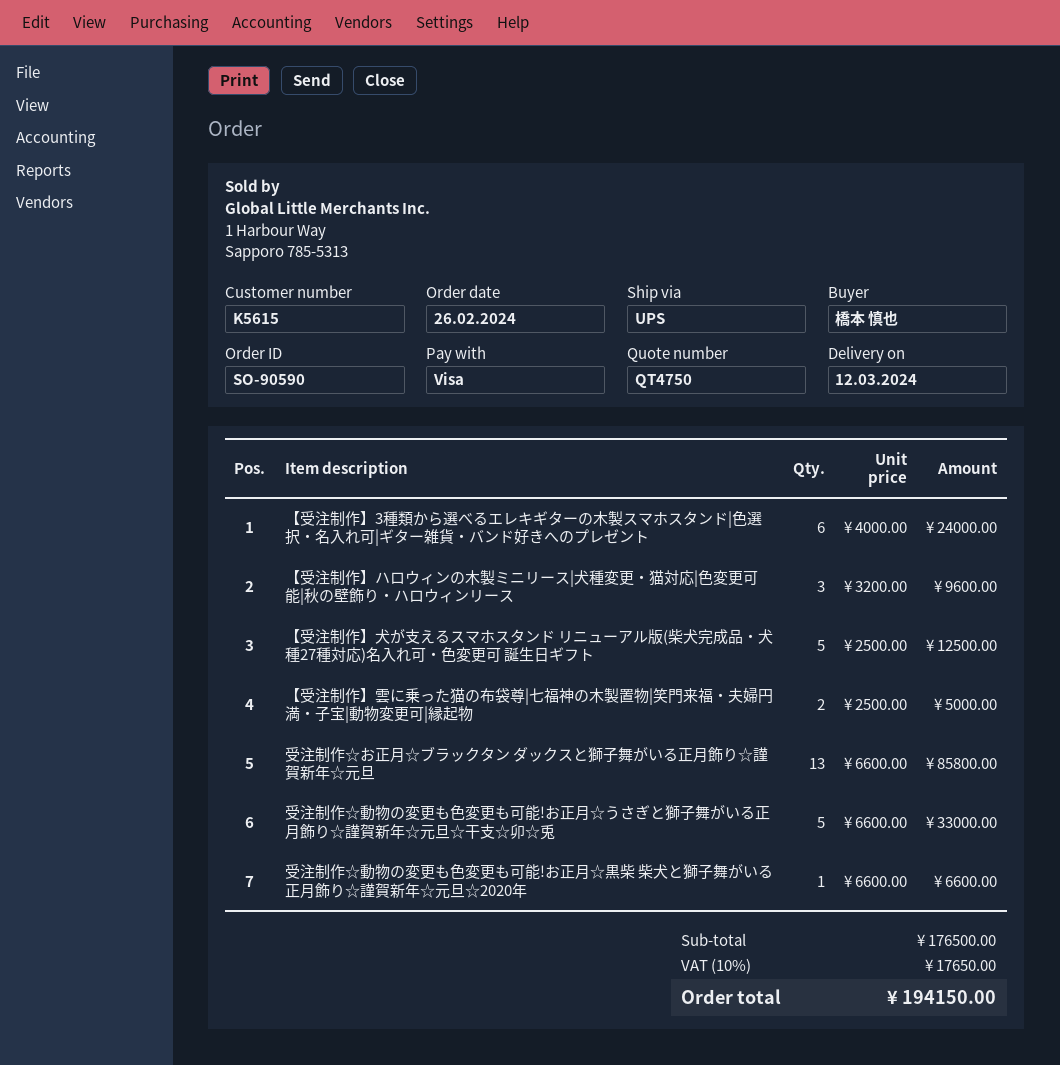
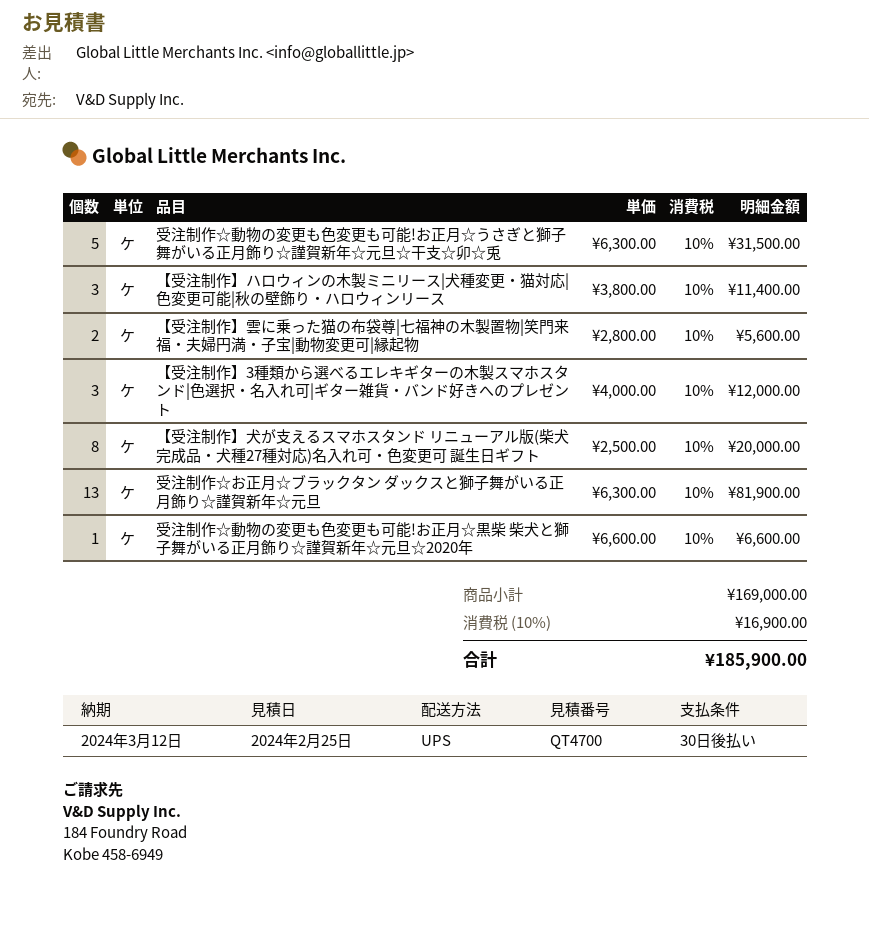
quote number: QT4750 -> QT4700
【受注制作】3種類から選べるエレキギターの木製スマホスタンド|色選択・名入れ可|ギター雑貨・バンド好きへのプレゼント: 6 x 4000.00 = 24000.00 -> 3 x 4000.00 = 12000.00
【受注制作】ハロウィンの木製ミニリース|犬種変更・猫対応|色変更可能|秋の壁飾り・ハロウィンリース: 3 x 3200.00 = 9600.00 -> 3 x 3800.00 = 11400.00
【受注制作】犬が支えるスマホスタンド リニューアル版(柴犬完成品・犬種27種対応)名入れ可・色変更可 誕生日ギフト: 5 x 2500.00 = 12500.00 -> 8 x 2500.00 = 20000.00
【受注制作】雲に乗った猫の布袋尊|七福神の木製置物|笑門来福・夫婦円満・子宝|動物変更可|縁起物: 2 x 2500.00 = 5000.00 -> 2 x 2800.00 = 5600.00
受注制作☆お正月☆ブラックタン ダックスと獅子舞がいる正月飾り☆謹賀新年☆元旦: 13 x 6600.00 = 85800.00 -> 13 x 6300.00 = 81900.00
受注制作☆動物の変更も色変更も可能!お正月☆うさぎと獅子舞がいる正月飾り☆謹賀新年☆元旦☆干支☆卯☆兎: 5 x 6600.00 = 33000.00 -> 5 x 6300.00 = 31500.00
subtotal: 176500.00 -> 169000.00
tax: 10% = 17650.00 -> 10% = 16900.00
total: 194150.00 -> 185900.00

